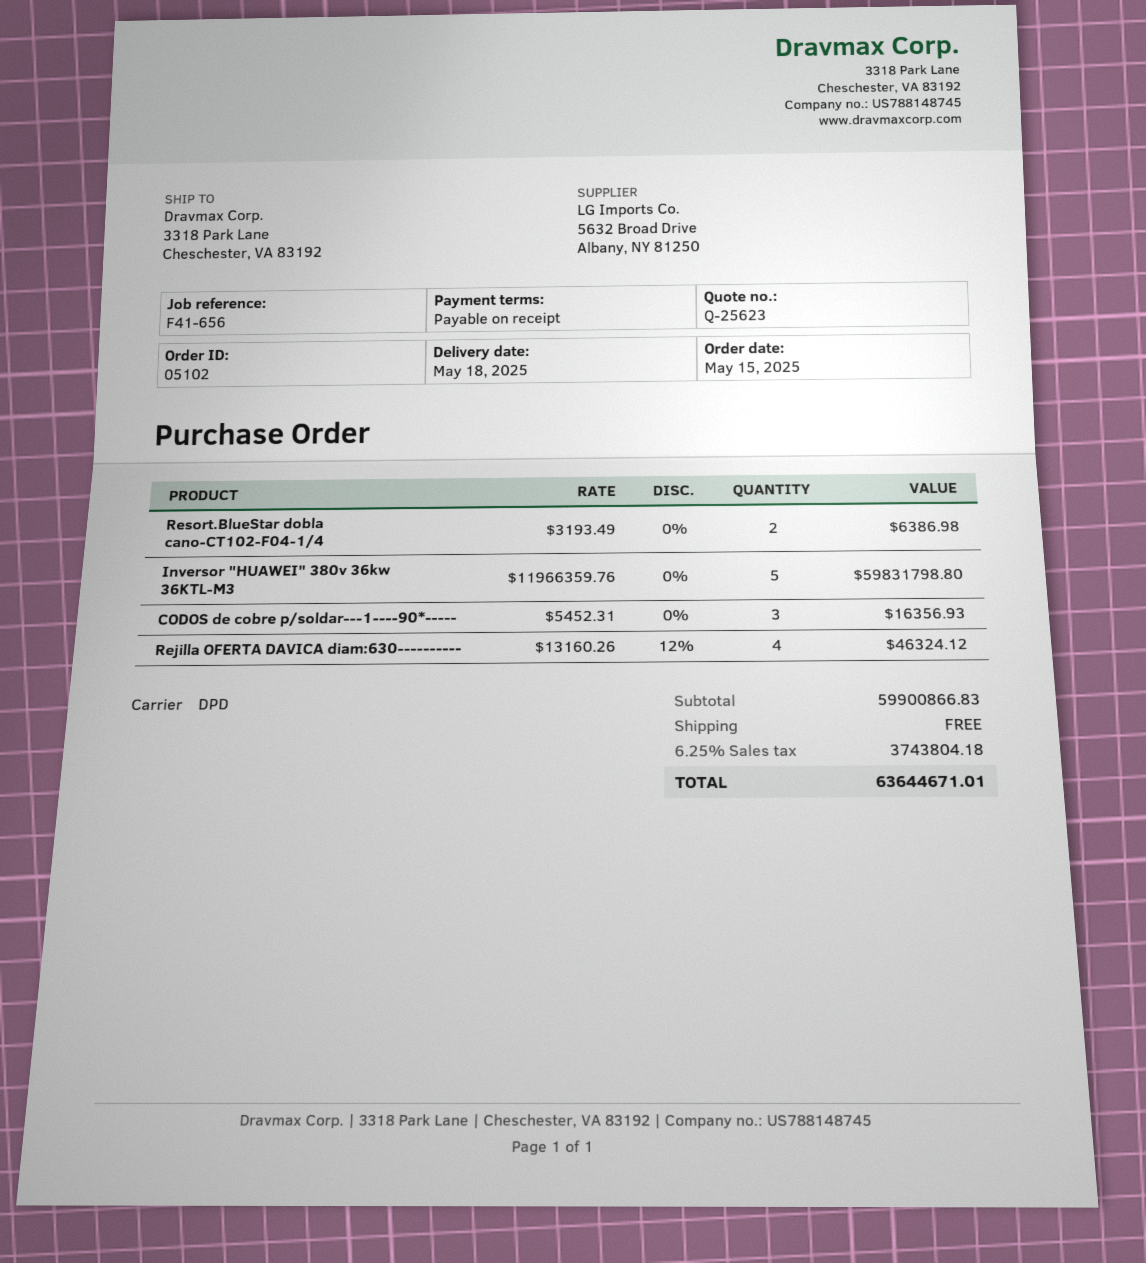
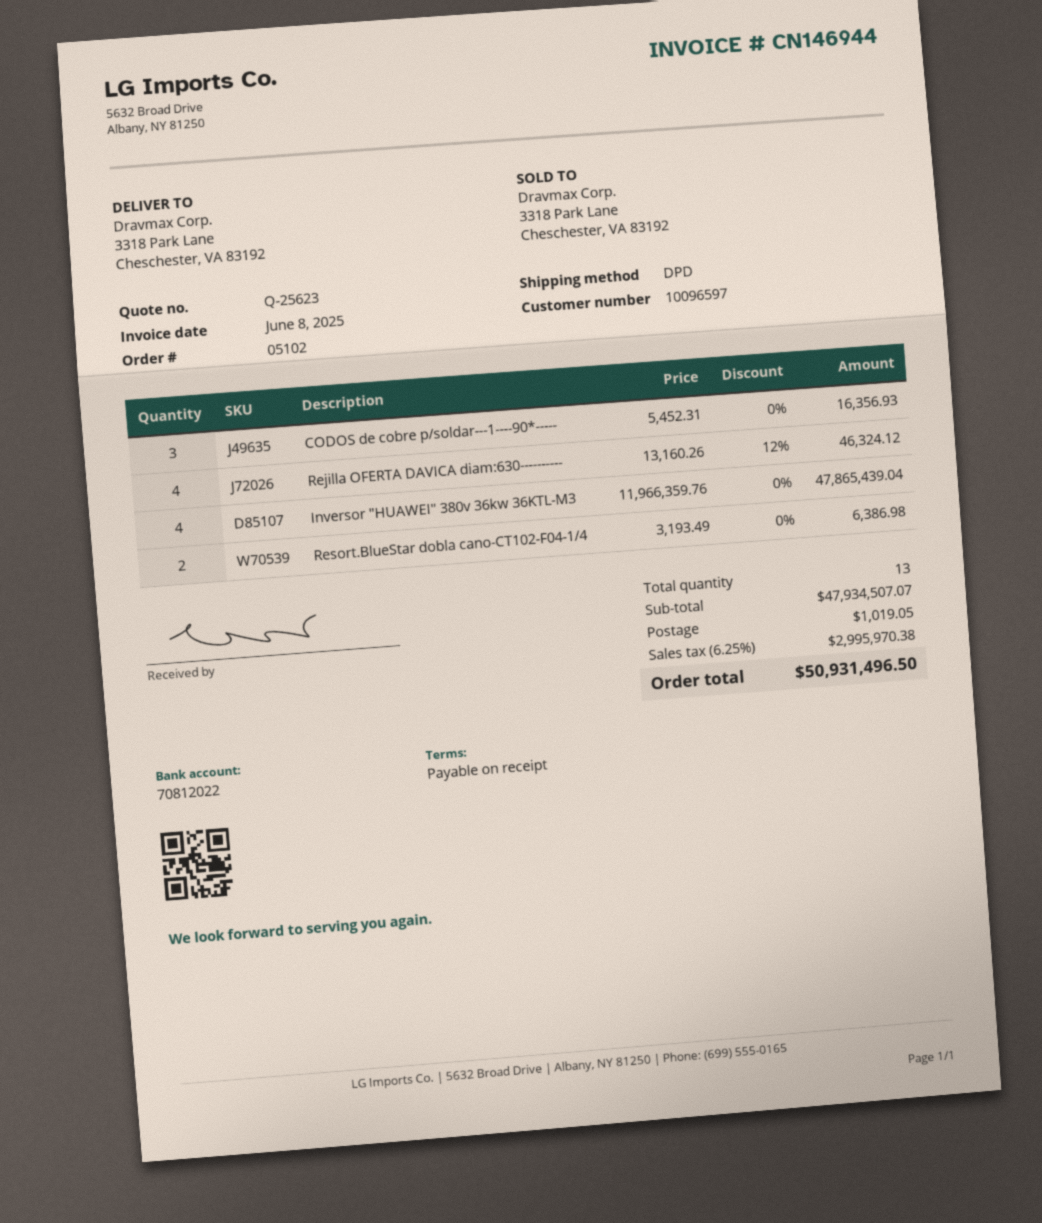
Inversor "HUAWEI" 380v 36kw 36KTL-M3: 5 x 11966359.76 = 59831798.80 -> 4 x 11966359.76 = 47865439.04
subtotal: 59900866.83 -> 47934507.07
shipping: 0.00 -> 1019.05
tax: 6.25% = 3743804.18 -> 6.25% = 2995970.38
total: 63644671.01 -> 50931496.50

